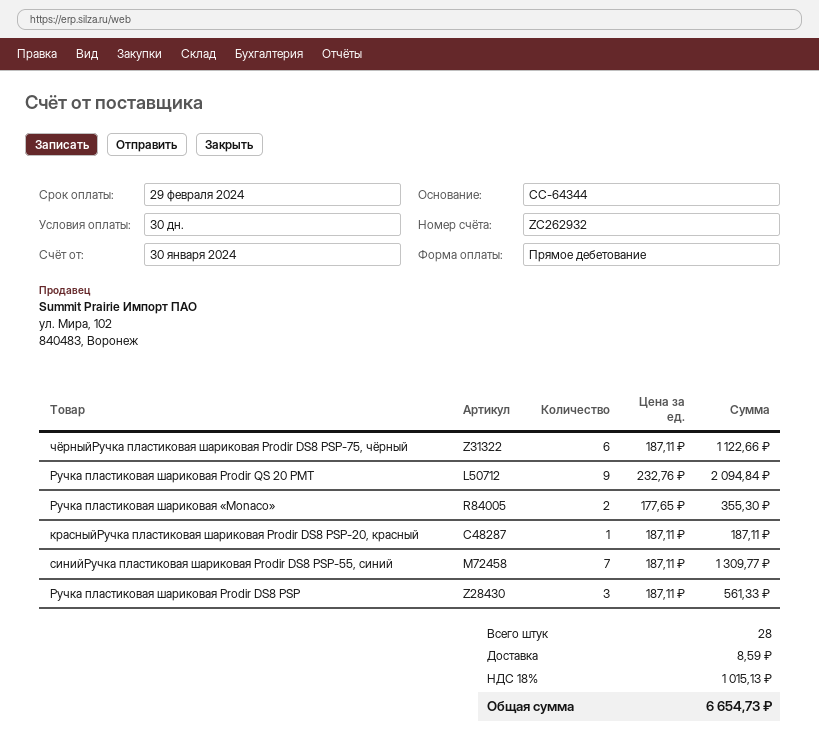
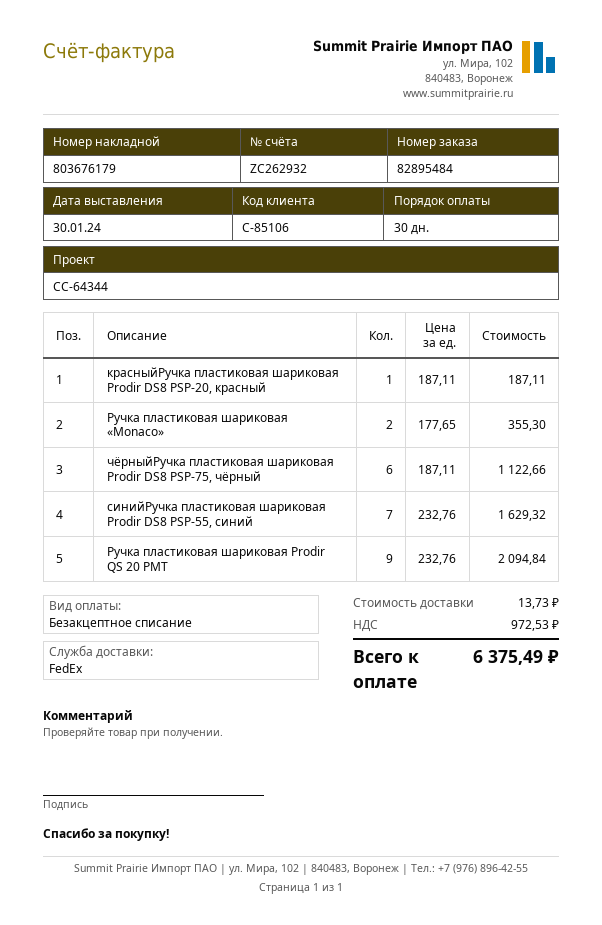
синийРучка пластиковая шариковая Prodir DS8 PSP-55, синий: 7 x 187.11 = 1309.77 -> 7 x 232.76 = 1629.32
Ручка пластиковая шариковая Prodir DS8 PSP: 3 x 187.11 = 561.33 -> none
shipping: 8.59 -> 13.73
tax: 1015.13 -> 972.53
total: 6654.73 -> 6375.49

